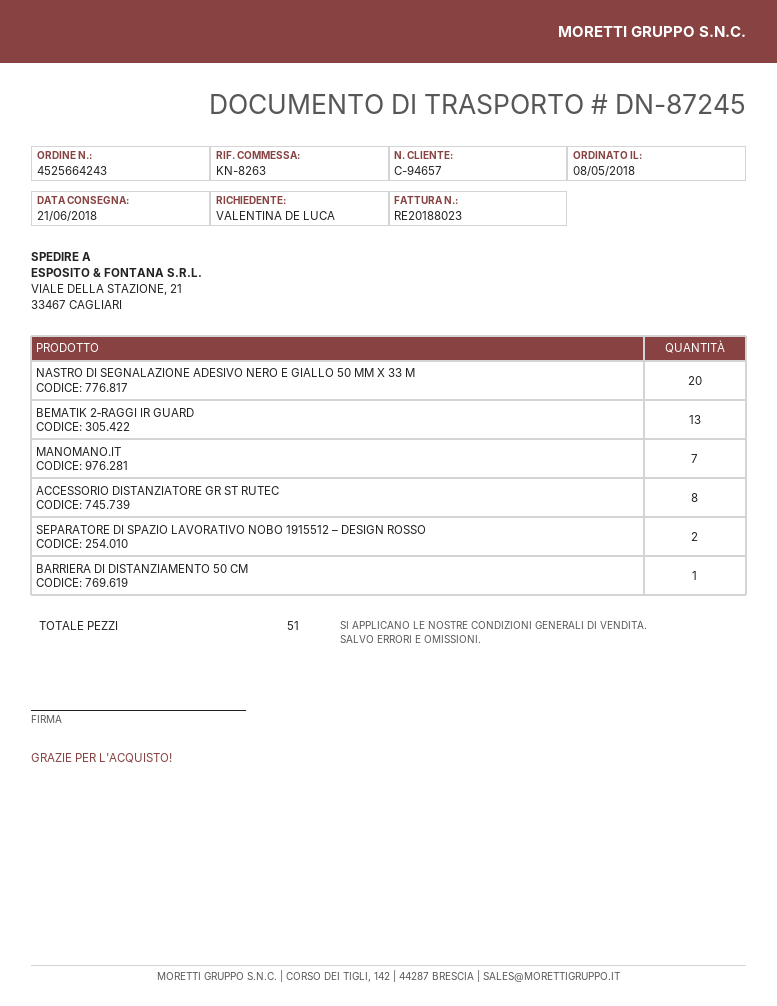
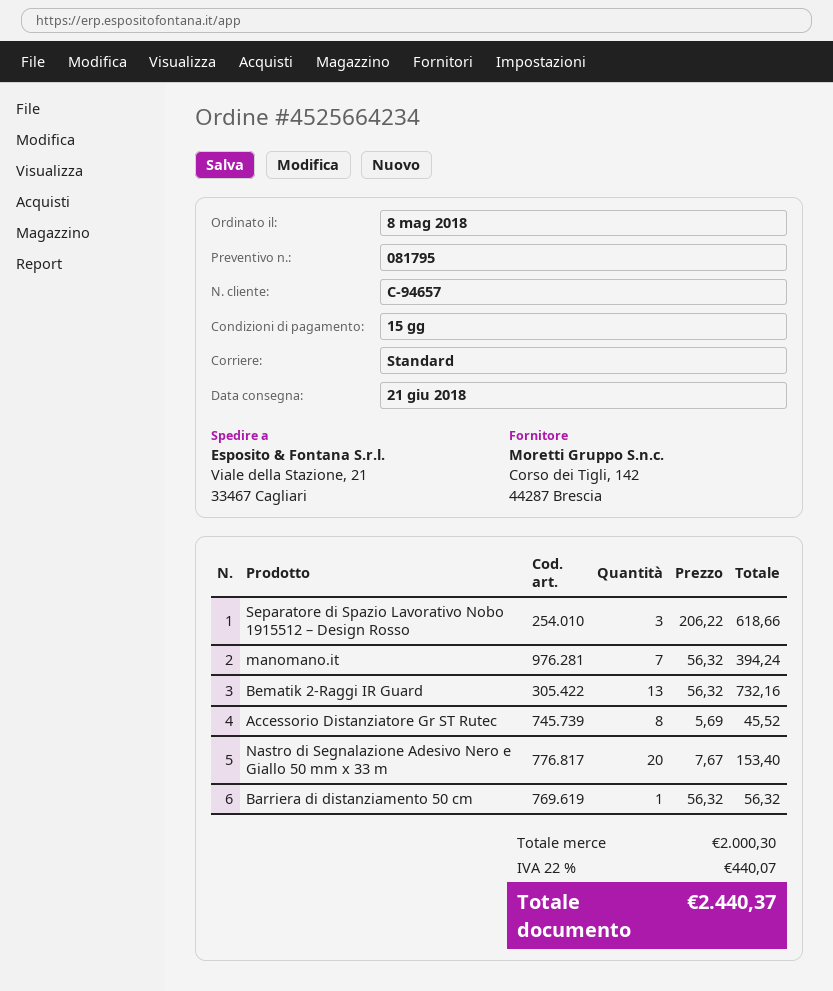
order number: 4525664243 -> 4525664234
SEPARATORE DI SPAZIO LAVORATIVO NOBO 1915512 – DESIGN ROSSO: 2 -> 3

